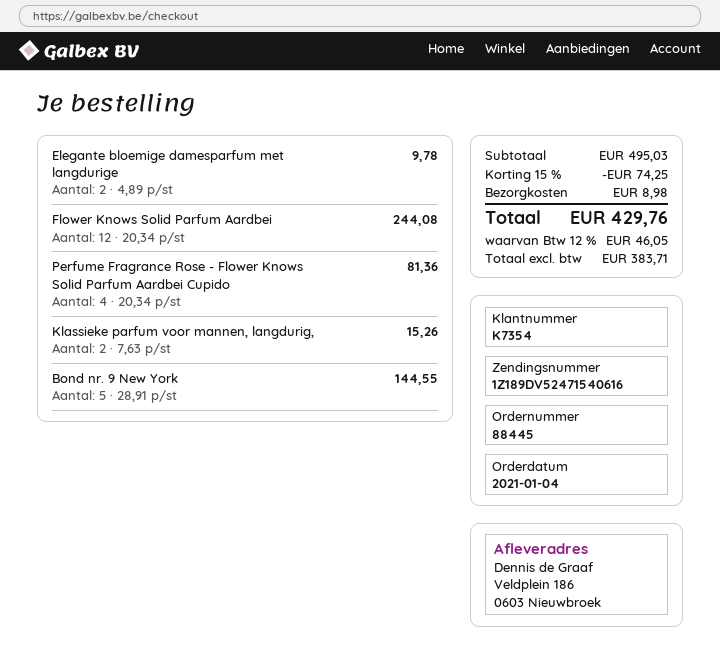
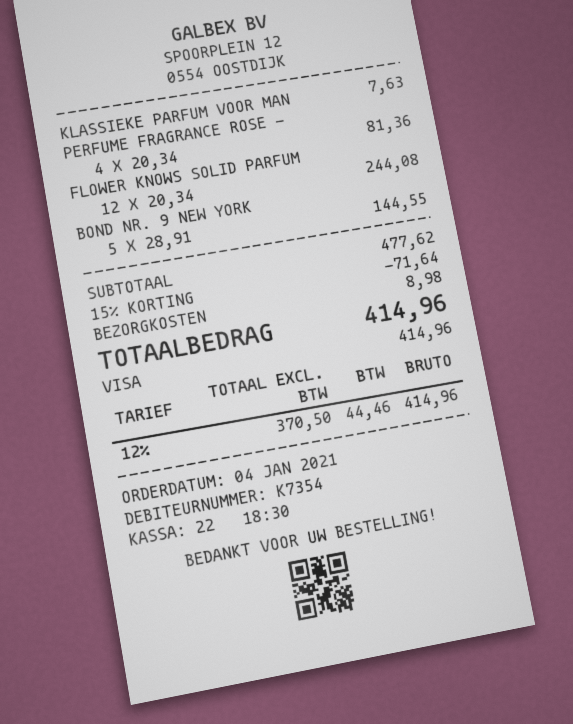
Elegante bloemige damesparfum met langdurige: 2 x 4.89 = 9.78 -> none
Klassieke parfum voor mannen, langdurig,: 2 x 7.63 = 15.26 -> 1 x 7.63 = 7.63
subtotal: 495.03 -> 477.62
discount: 15% = 74.25 -> 15% = 71.64
net: 383.71 -> 370.50
tax: 12% = 46.05 -> 12% = 44.46
total: 429.76 -> 414.96

